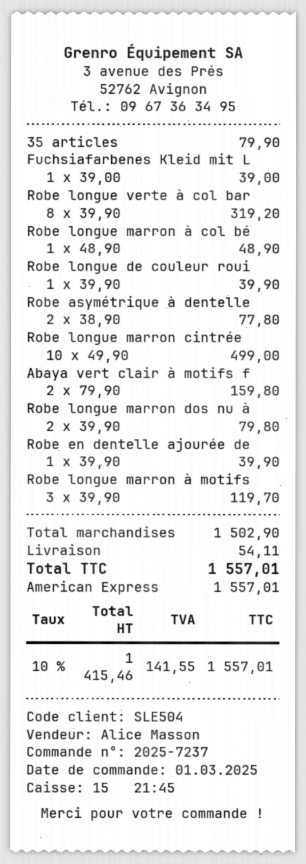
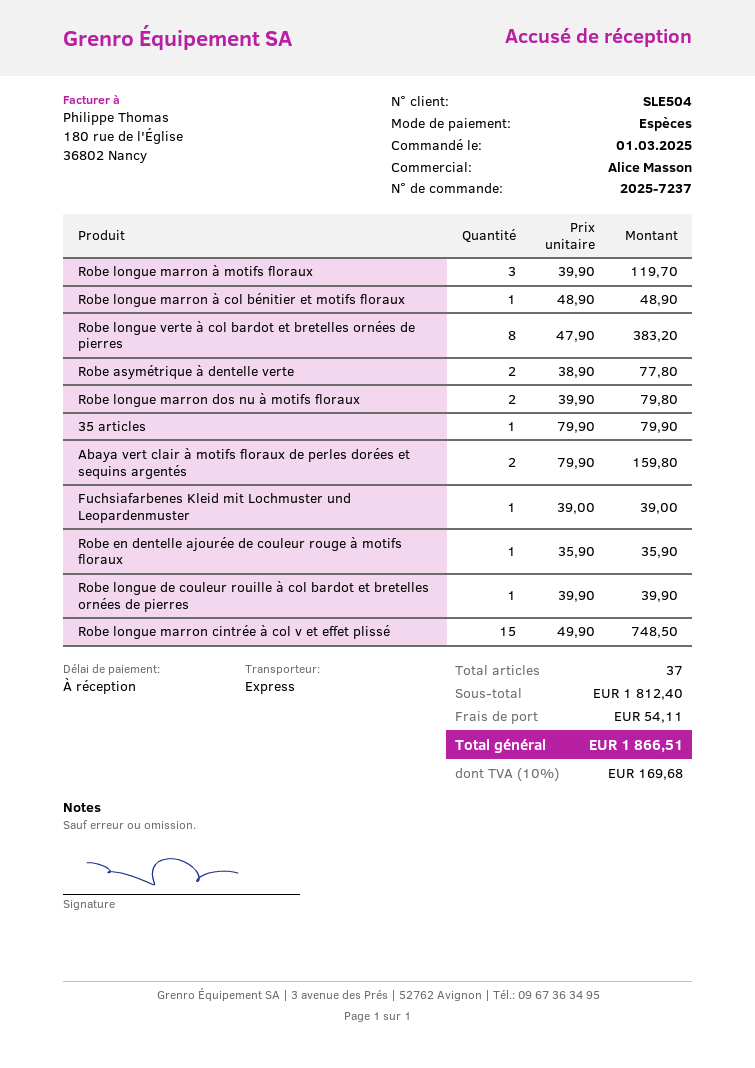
payment method: American Express -> cash
Robe longue verte à col bar: 8 x 39.90 = 319.20 -> 8 x 47.90 = 383.20
Robe longue marron cintrée: 10 x 49.90 = 499.00 -> 15 x 49.90 = 748.50
Robe en dentelle ajourée de: 1 x 39.90 = 39.90 -> 1 x 35.90 = 35.90
subtotal: 1502.90 -> 1812.40
tax: 10% = 141.55 -> 10% = 169.68
total: 1557.01 -> 1866.51

